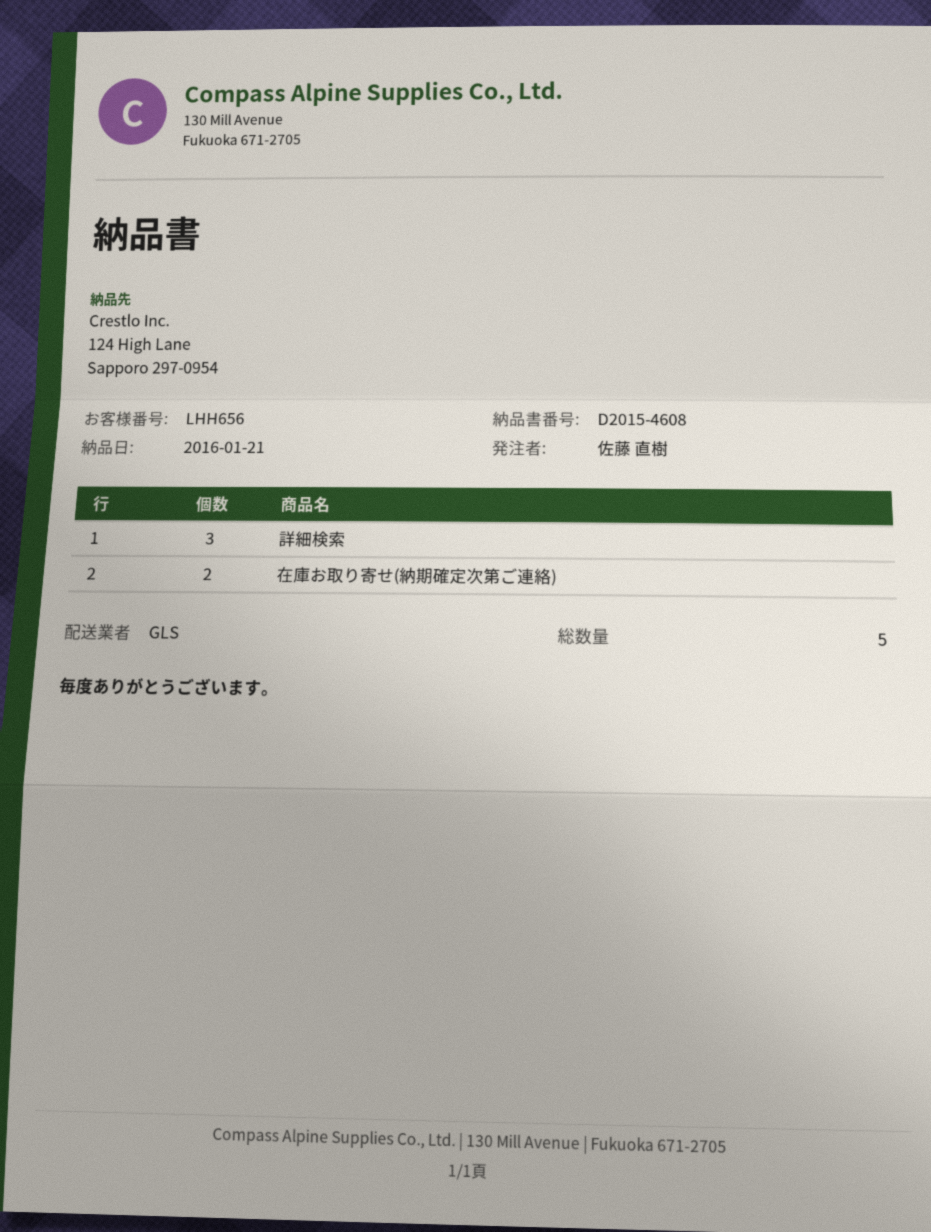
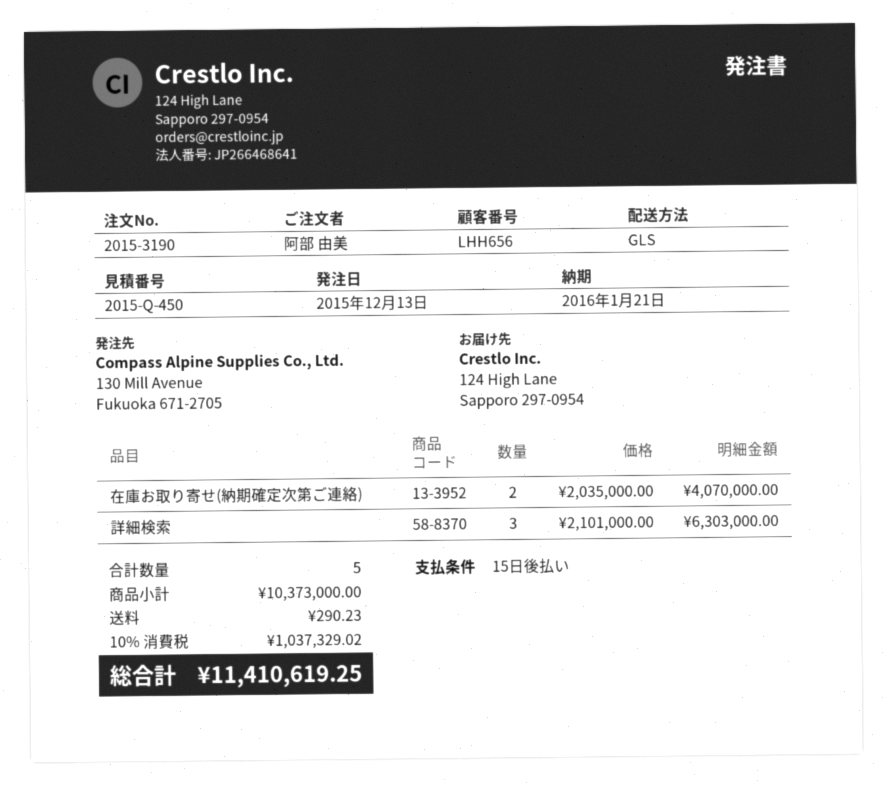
ordered by: 佐藤 直樹 -> 阿部 由美

